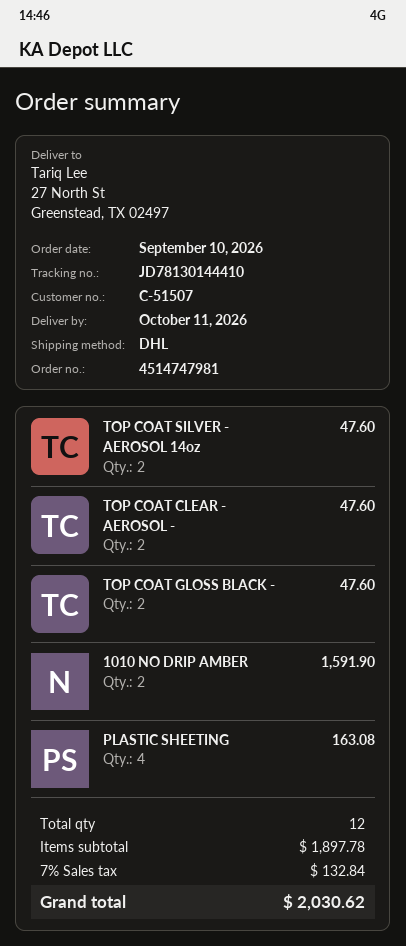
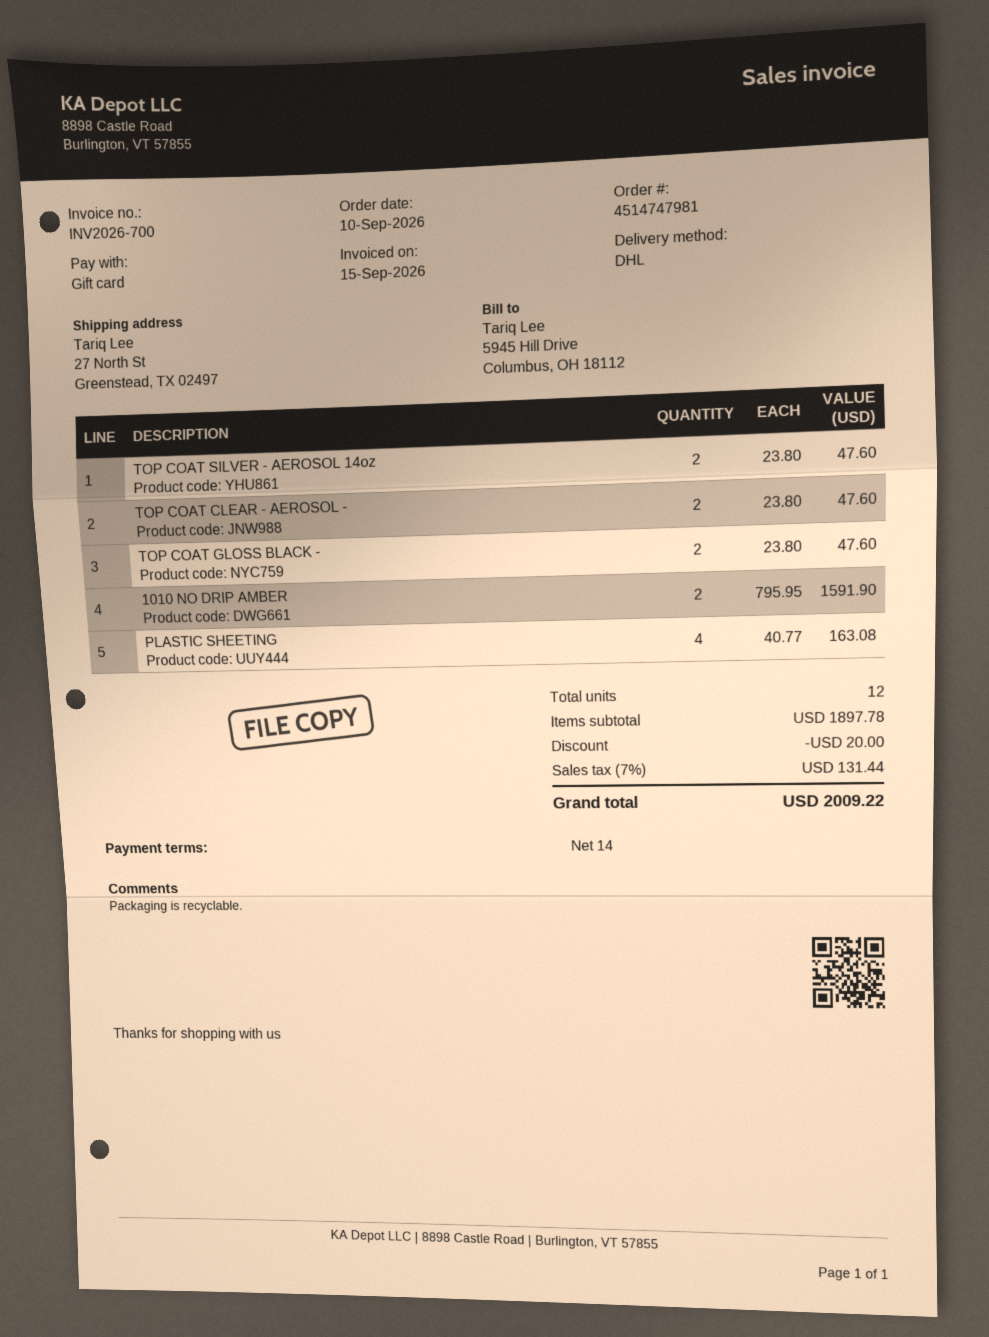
discount: none -> 20.00
tax: 7% = 132.84 -> 7% = 131.44
total: 2030.62 -> 2009.22

